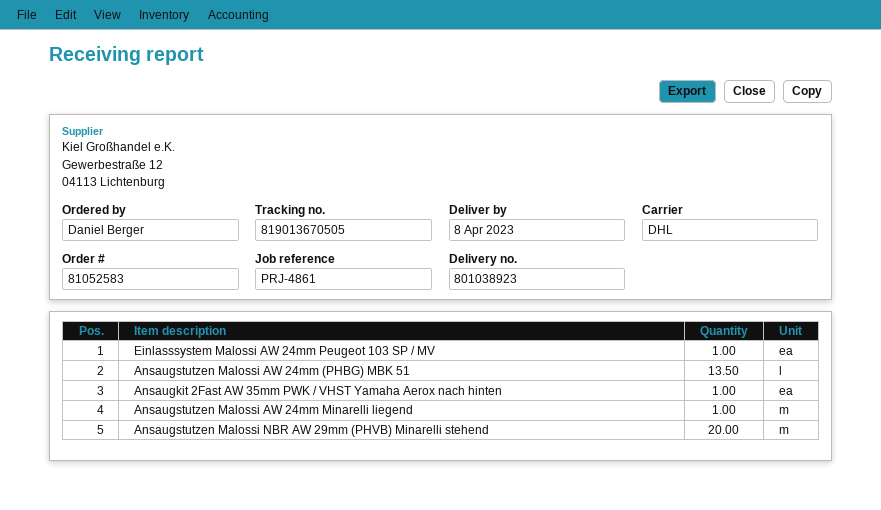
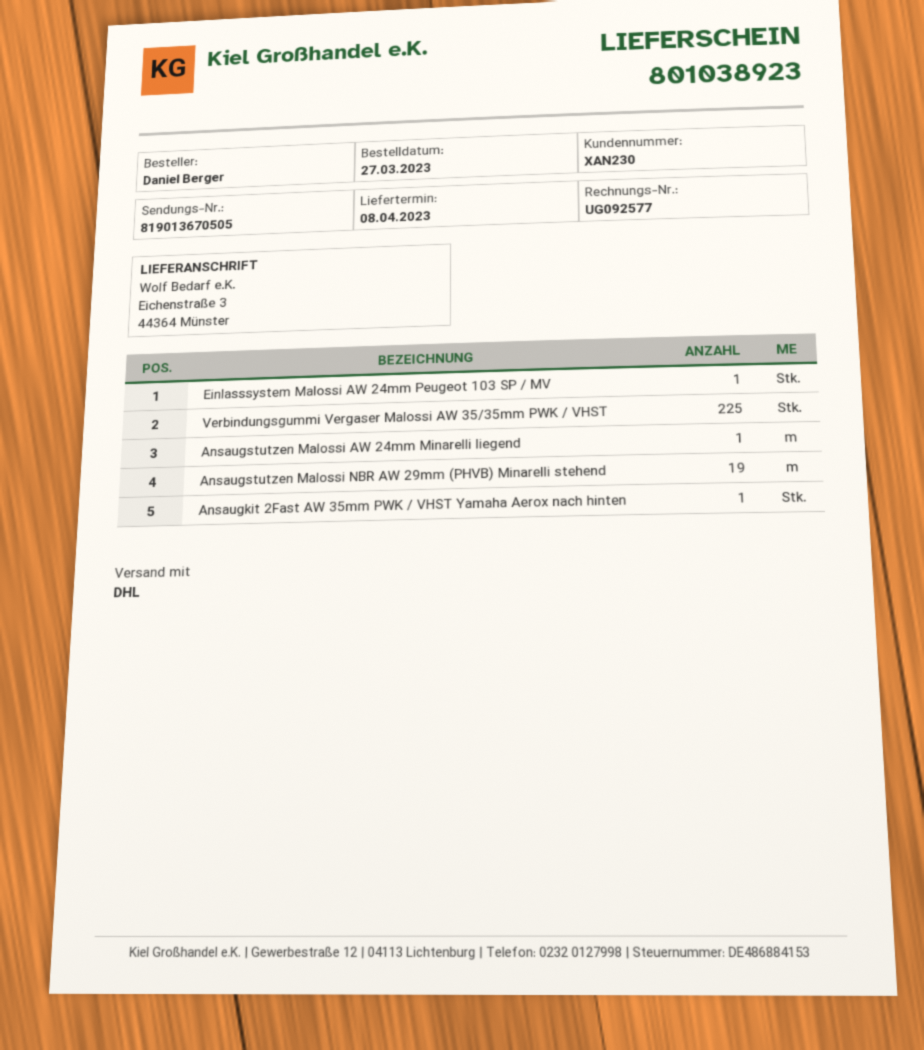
Ansaugstutzen Malossi AW 24mm (PHBG) MBK 51: 13.5 -> none
Ansaugstutzen Malossi NBR AW 29mm (PHVB) Minarelli stehend: 20 -> 19
Verbindungsgummi Vergaser Malossi AW 35/35mm PWK / VHST: none -> 225

